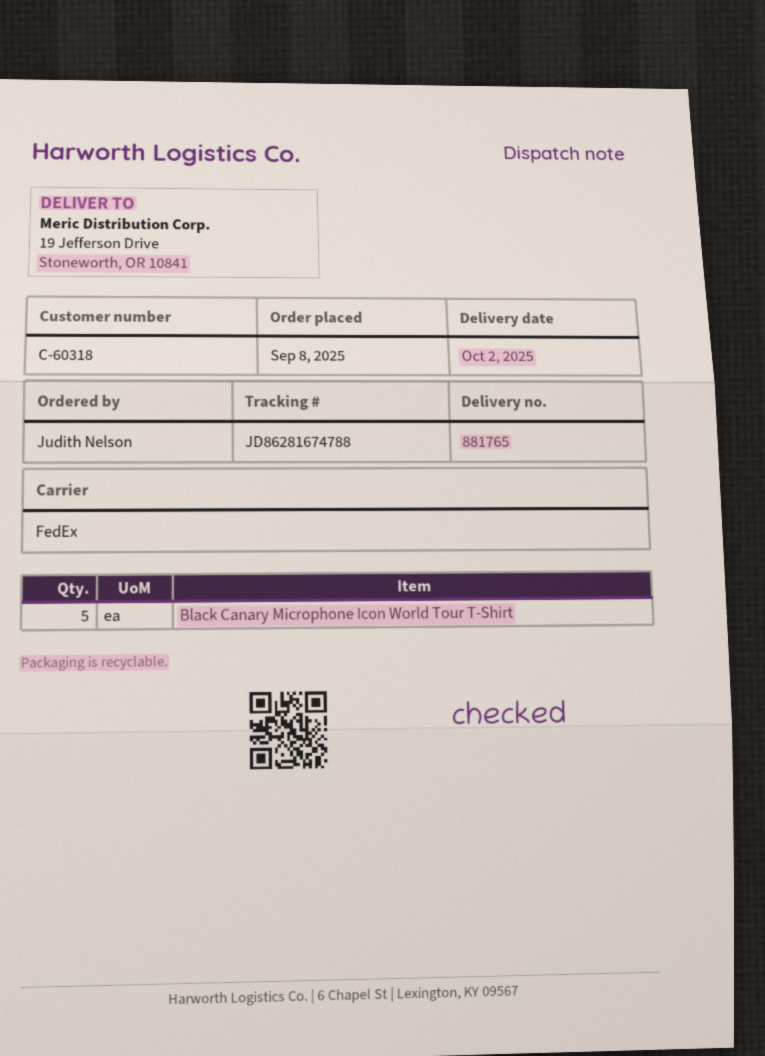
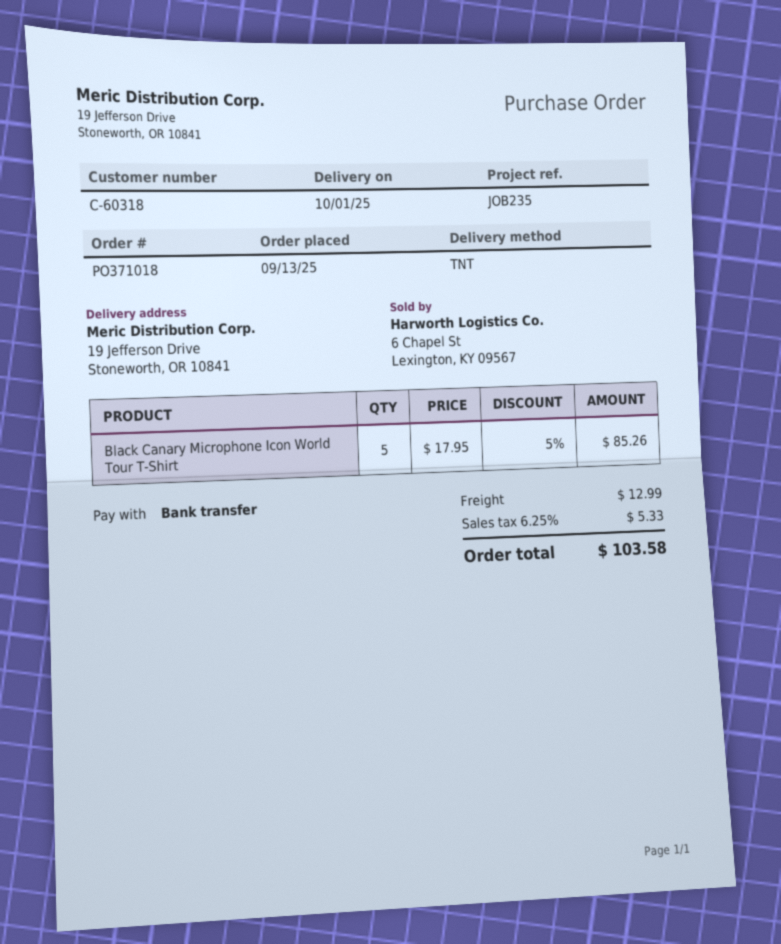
order date: 2025-09-08 -> 2025-09-13
delivery date: 2025-10-02 -> 2025-10-01
shipping method: FedEx -> TNT

